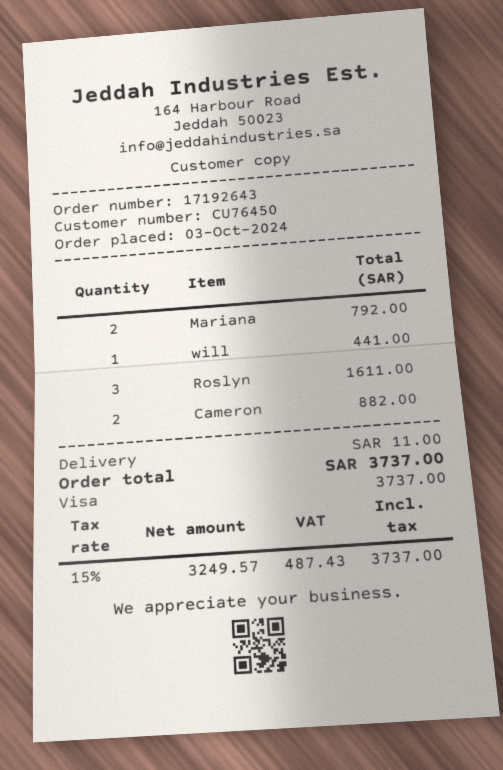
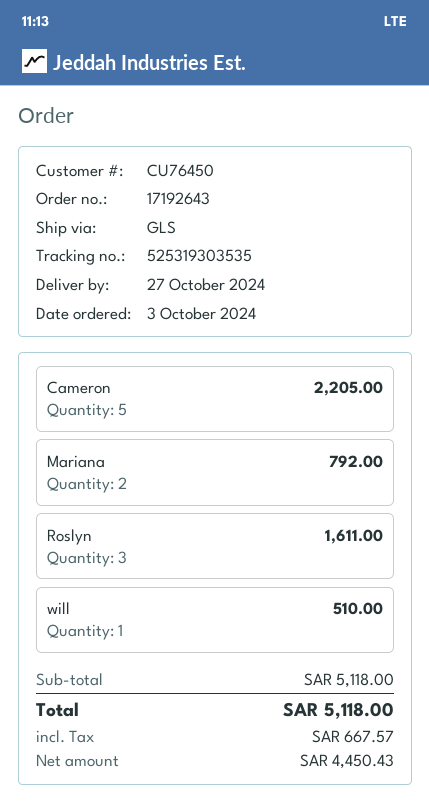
will: 1 for 441.00 -> 1 for 510.00
Cameron: 2 for 882.00 -> 5 for 2205.00
shipping: 11.00 -> none
net: 3249.57 -> 4450.43
tax: 487.43 -> 667.57
total: 3737.00 -> 5118.00

